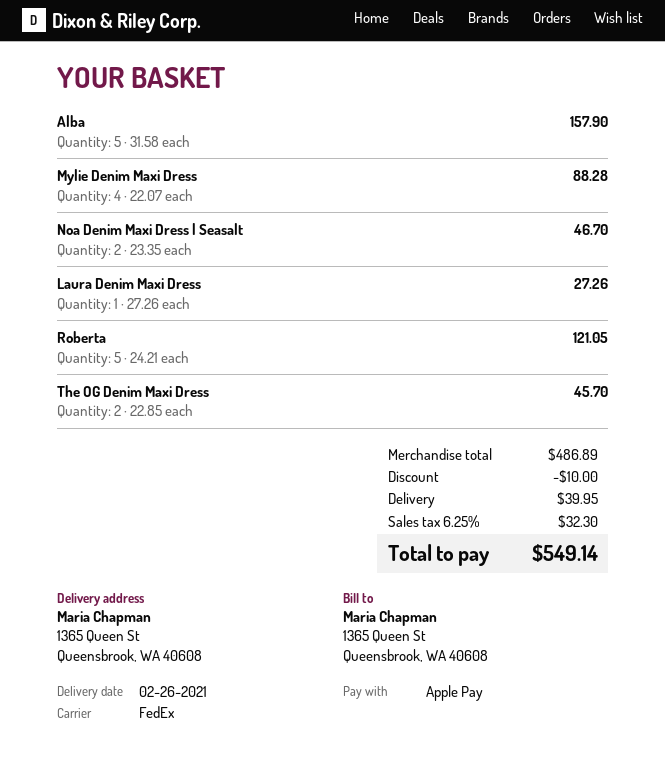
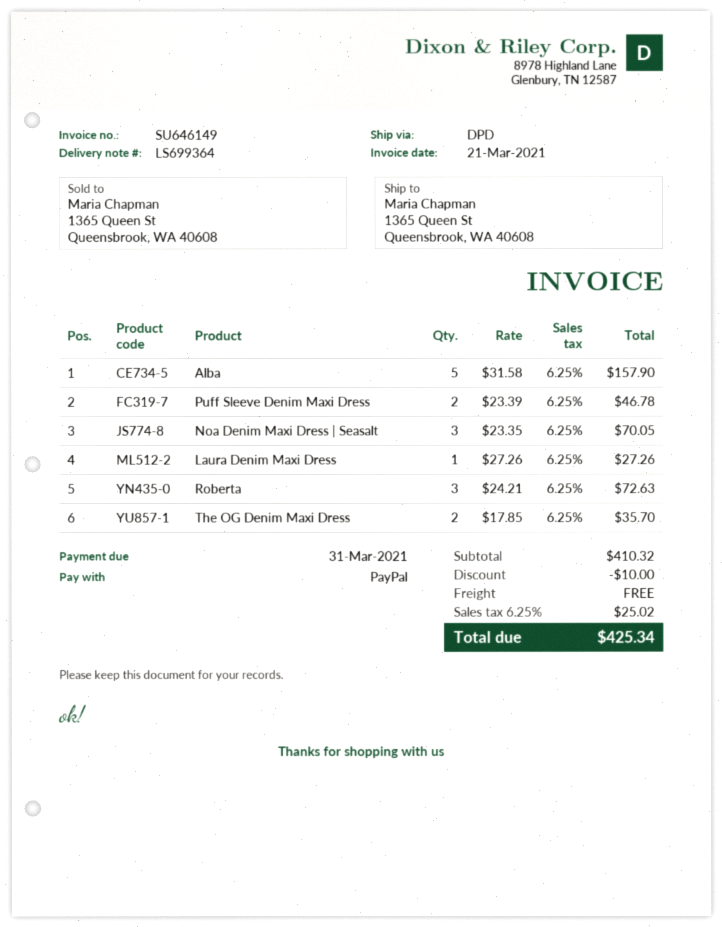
payment method: Apple Pay -> PayPal
shipping method: FedEx -> DPD
Mylie Denim Maxi Dress: 4 x 22.07 = 88.28 -> none
Noa Denim Maxi Dress | Seasalt: 2 x 23.35 = 46.70 -> 3 x 23.35 = 70.05
Roberta: 5 x 24.21 = 121.05 -> 3 x 24.21 = 72.63
The OG Denim Maxi Dress: 2 x 22.85 = 45.70 -> 2 x 17.85 = 35.70
Puff Sleeve Denim Maxi Dress: none -> 2 x 23.39 = 46.78
subtotal: 486.89 -> 410.32
shipping: 39.95 -> 0.00
tax: 6.25% = 32.30 -> 6.25% = 25.02
total: 549.14 -> 425.34

